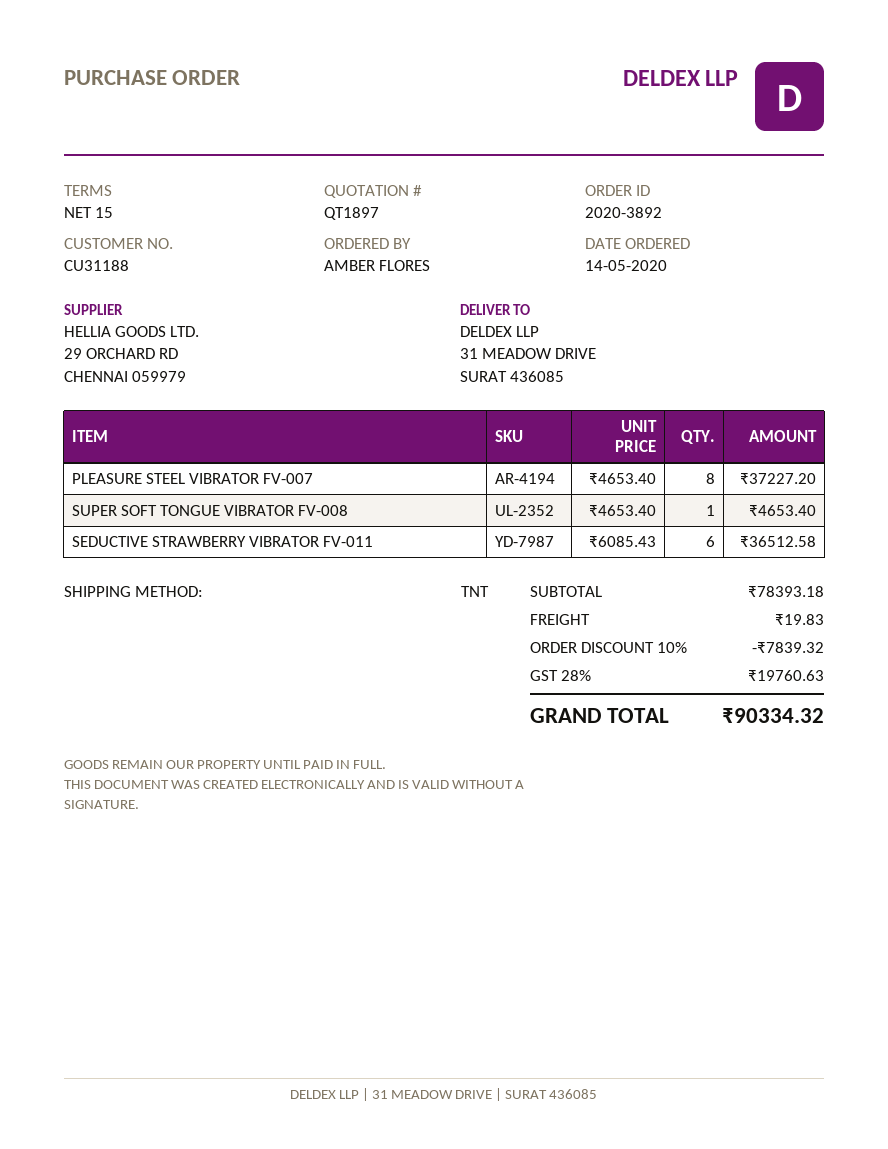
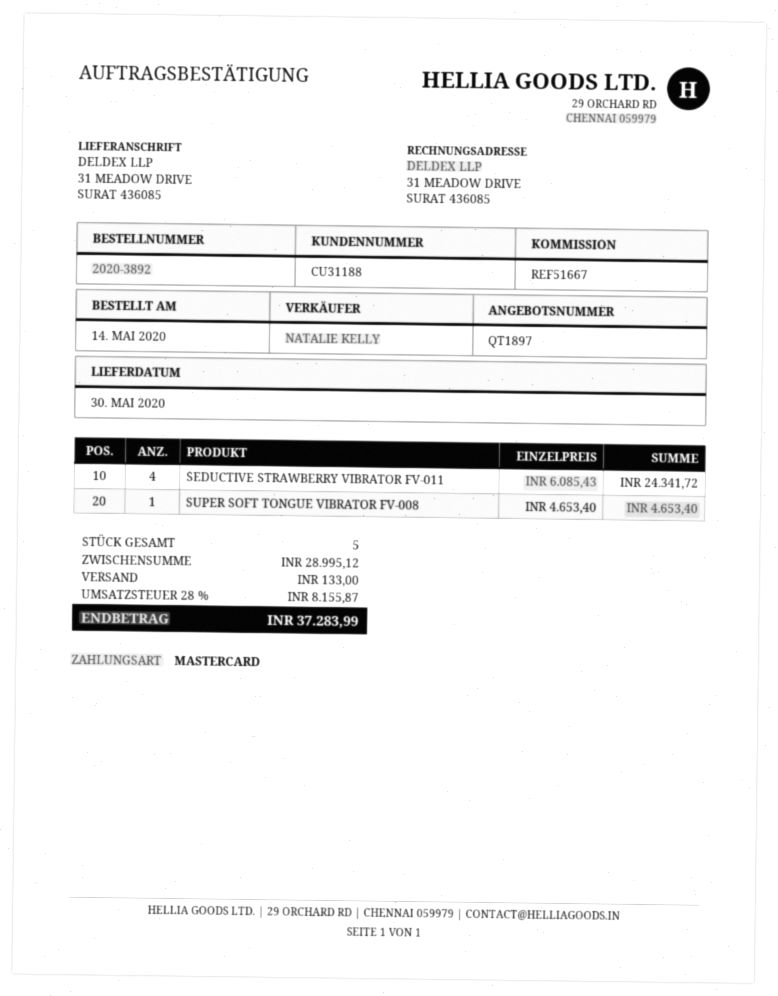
PLEASURE STEEL VIBRATOR FV-007: 8 x 4653.40 = 37227.20 -> none
SEDUCTIVE STRAWBERRY VIBRATOR FV-011: 6 x 6085.43 = 36512.58 -> 4 x 6085.43 = 24341.72
subtotal: 78393.18 -> 28995.12
discount: 10% = 7839.32 -> none
shipping: 19.83 -> 133.00
tax: 28% = 19760.63 -> 28% = 8155.87
total: 90334.32 -> 37283.99

